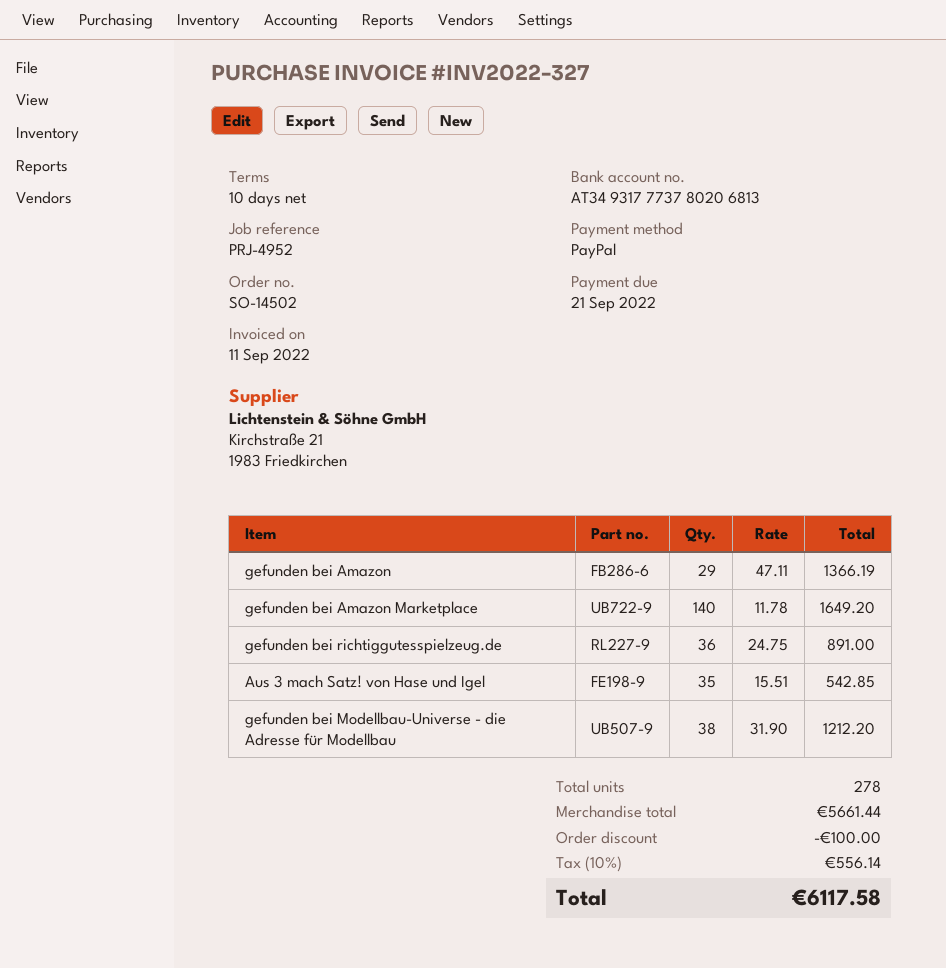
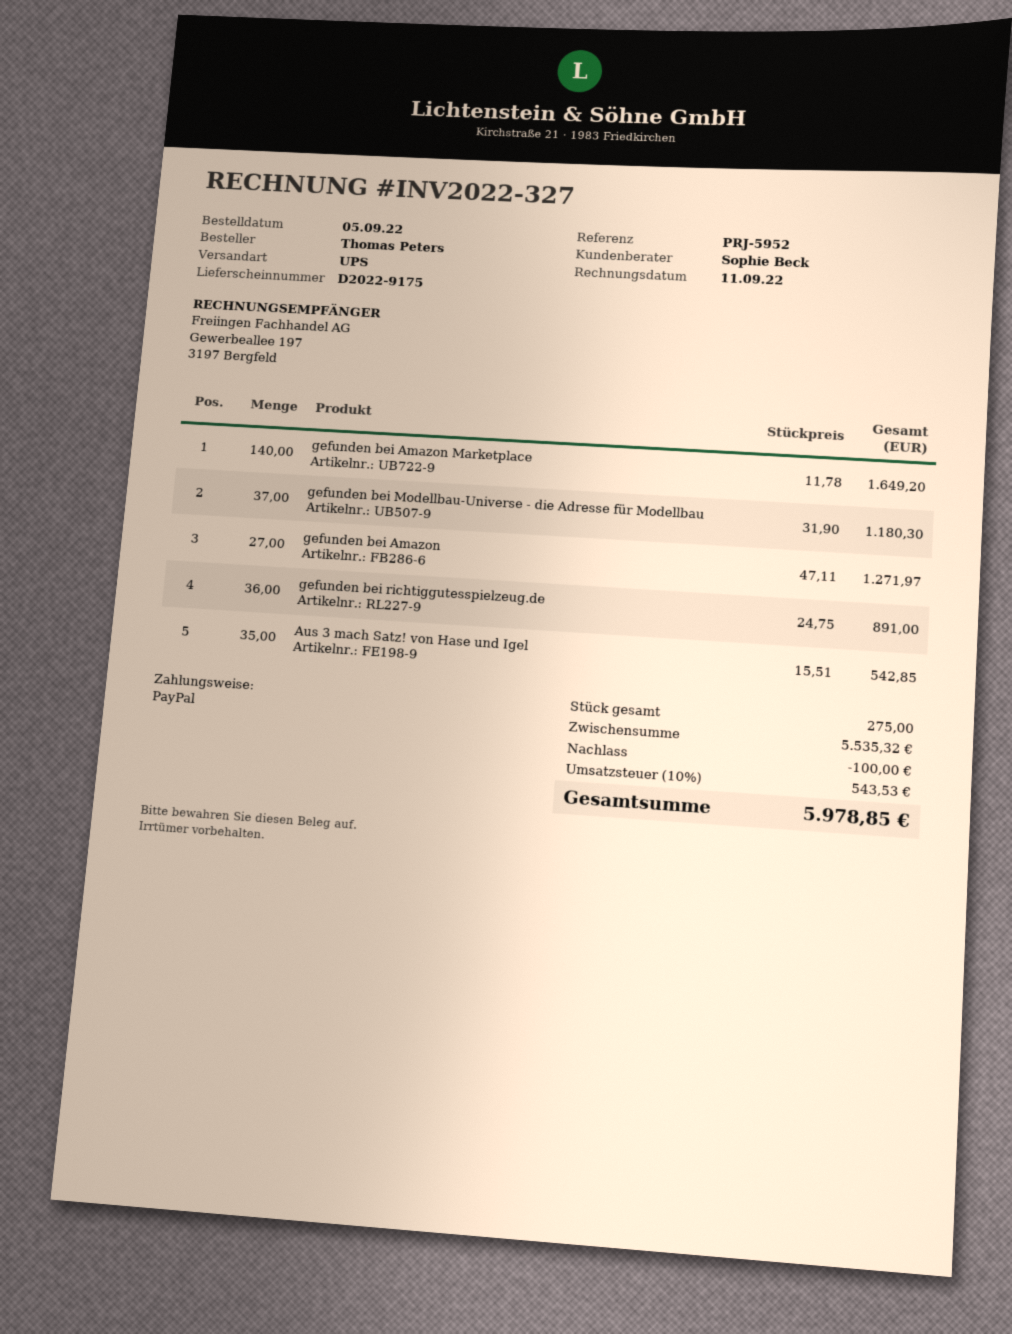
reference: PRJ-4952 -> PRJ-5952
gefunden bei Amazon: 29 x 47.11 = 1366.19 -> 27 x 47.11 = 1271.97
gefunden bei Modellbau-Universe - die Adresse für Modellbau: 38 x 31.90 = 1212.20 -> 37 x 31.90 = 1180.30
total quantity: 278 -> 275
subtotal: 5661.44 -> 5535.32
tax: 10% = 556.14 -> 10% = 543.53
total: 6117.58 -> 5978.85

